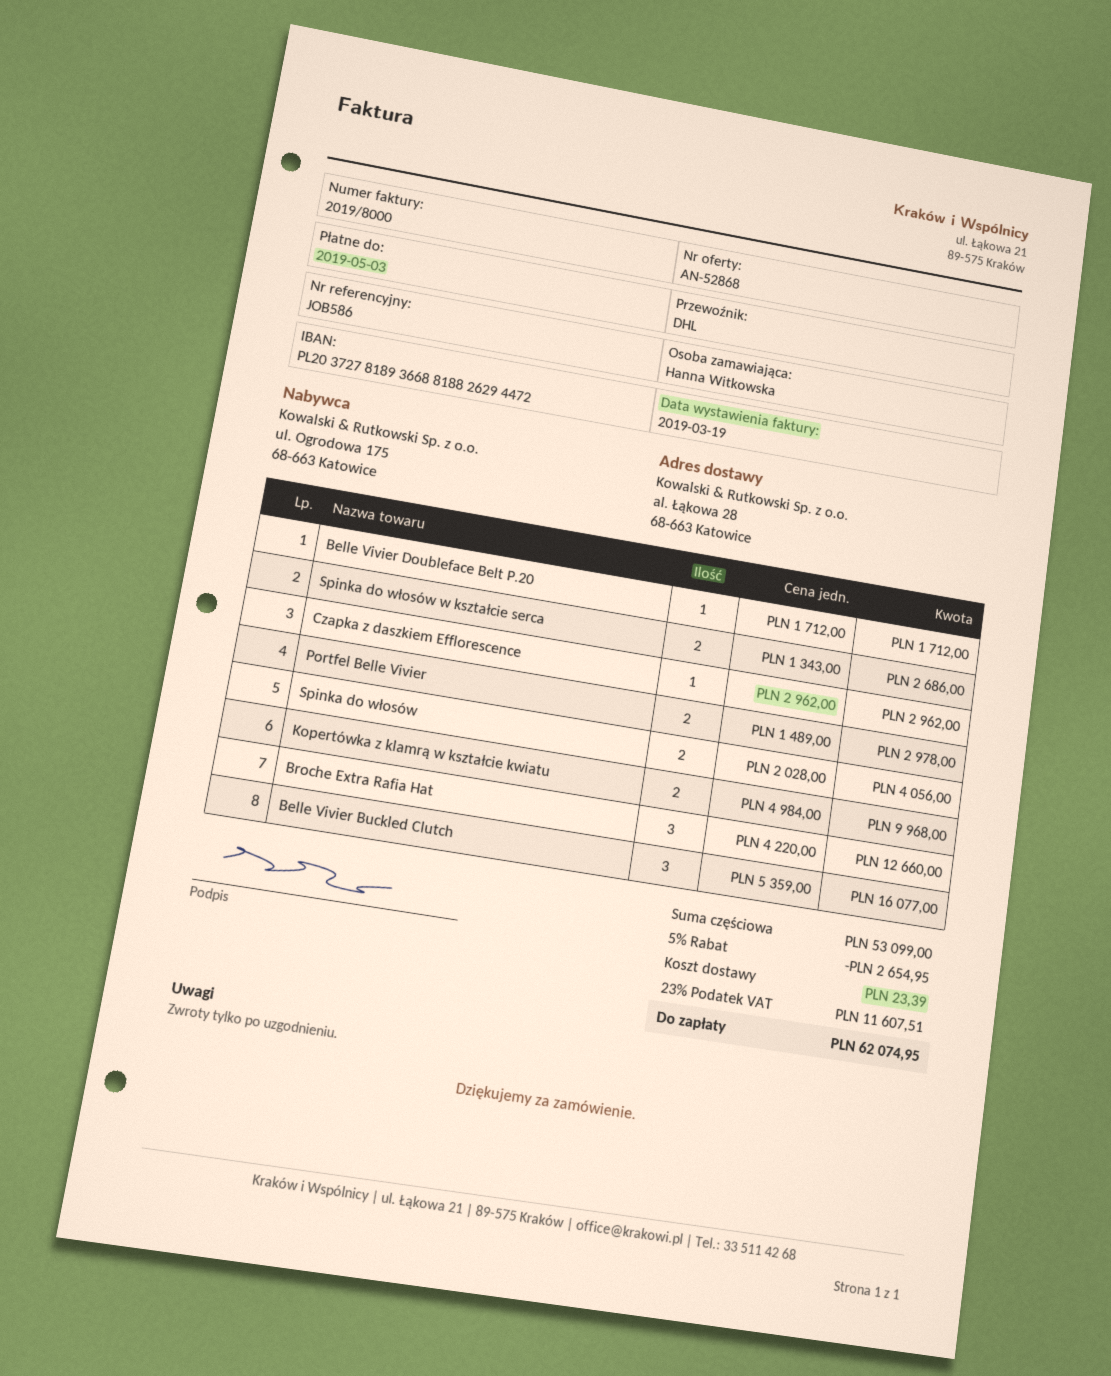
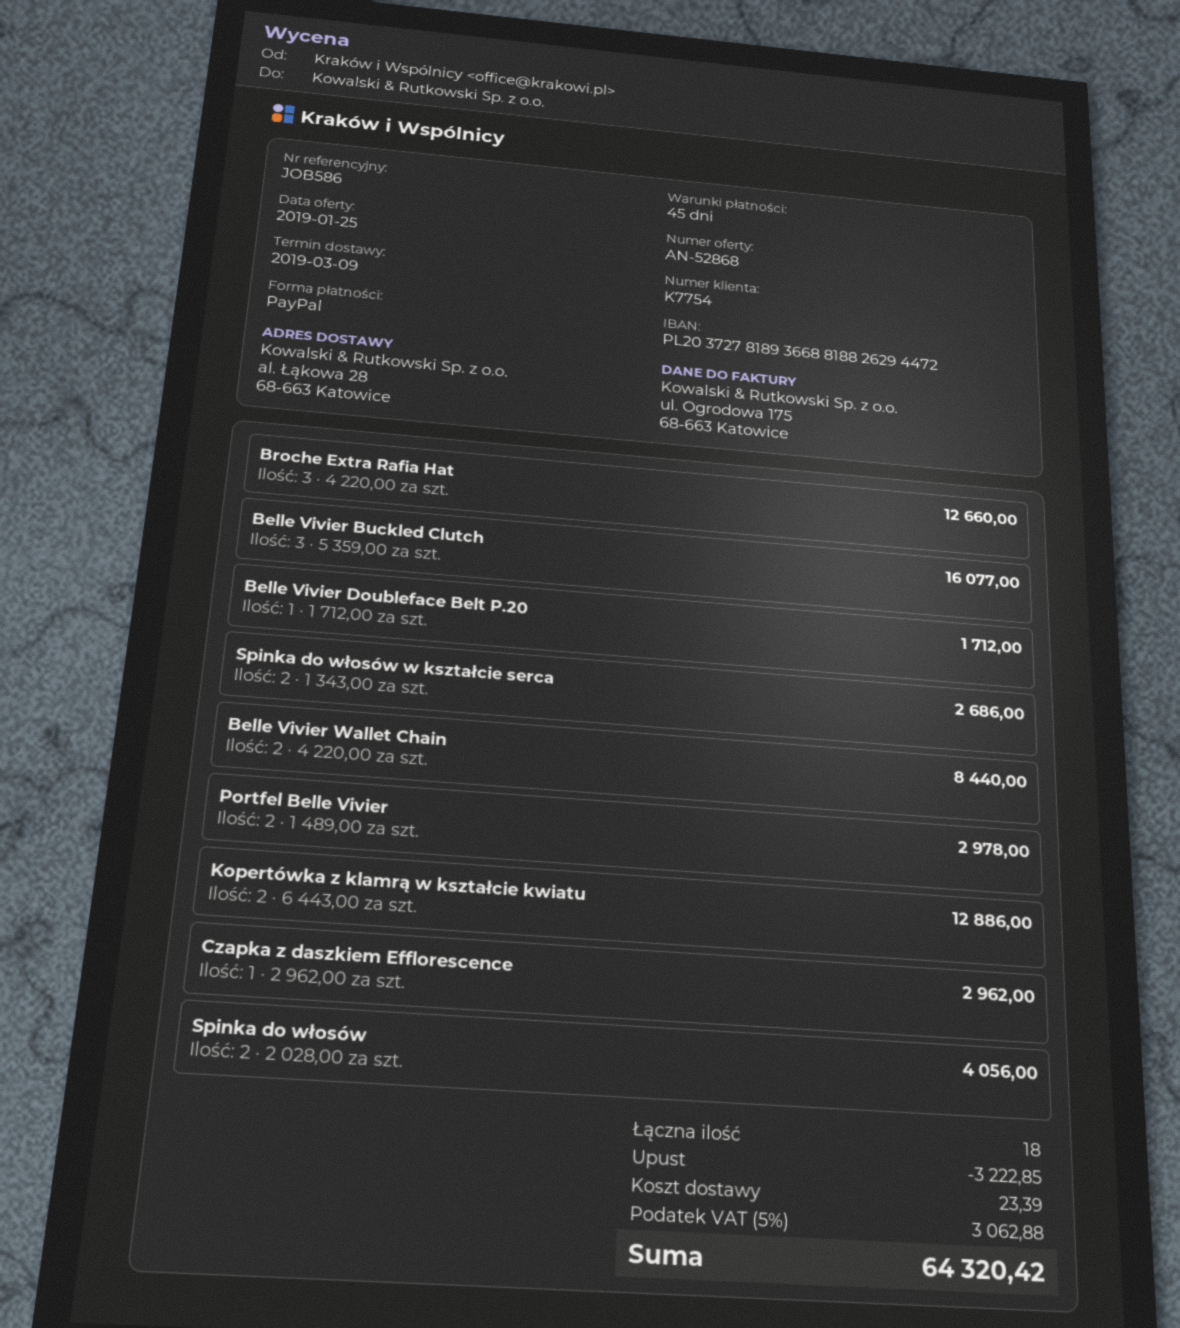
Kopertówka z klamrą w kształcie kwiatu: 2 x 4984.00 = 9968.00 -> 2 x 6443.00 = 12886.00
Belle Vivier Wallet Chain: none -> 2 x 4220.00 = 8440.00
discount: 2654.95 -> 3222.85
tax: 23% = 11607.51 -> 5% = 3062.88
total: 62074.95 -> 64320.42

